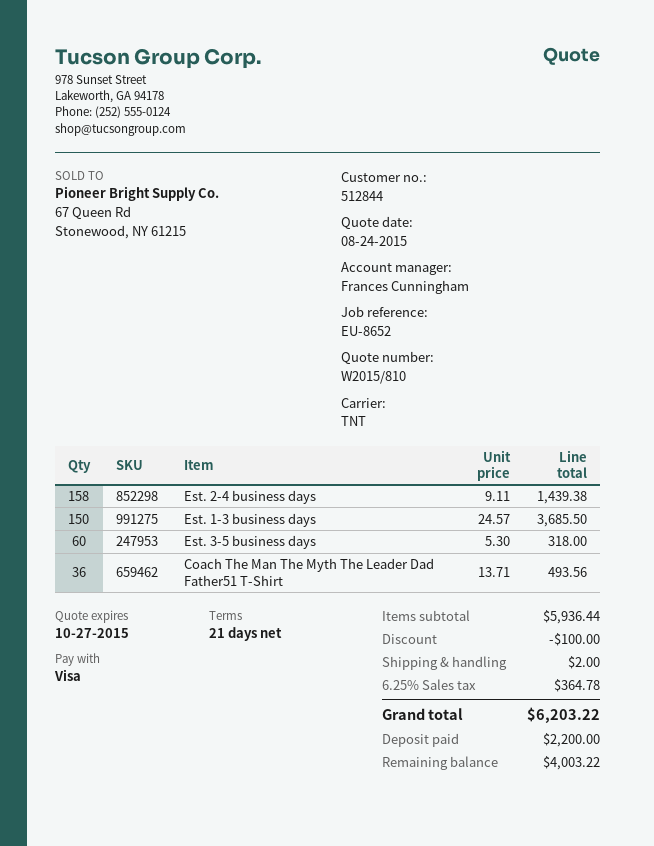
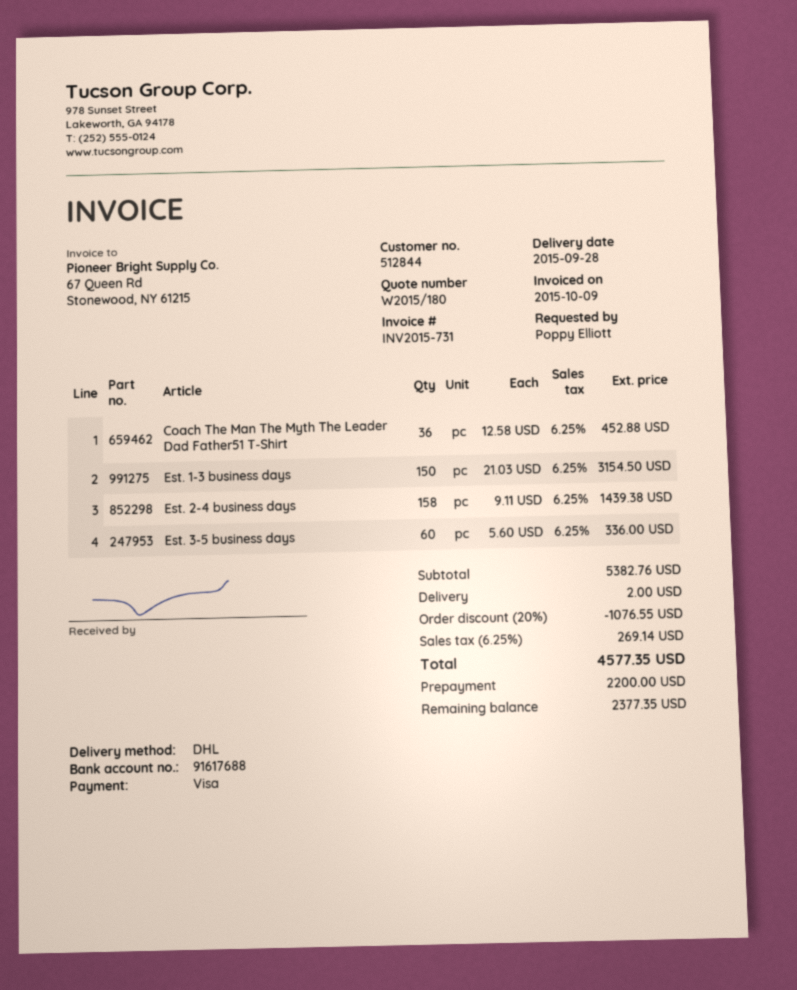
quote number: W2015/810 -> W2015/180
shipping method: TNT -> DHL
Est. 1-3 business days: 150 x 24.57 = 3685.50 -> 150 x 21.03 = 3154.50
Est. 3-5 business days: 60 x 5.30 = 318.00 -> 60 x 5.60 = 336.00
Coach The Man The Myth The Leader Dad Father51 T-Shirt: 36 x 13.71 = 493.56 -> 36 x 12.58 = 452.88
subtotal: 5936.44 -> 5382.76
discount: 100.00 -> 1076.55
tax: 6.25% = 364.78 -> 6.25% = 269.14
total: 6203.22 -> 4577.35
balance: 4003.22 -> 2377.35

